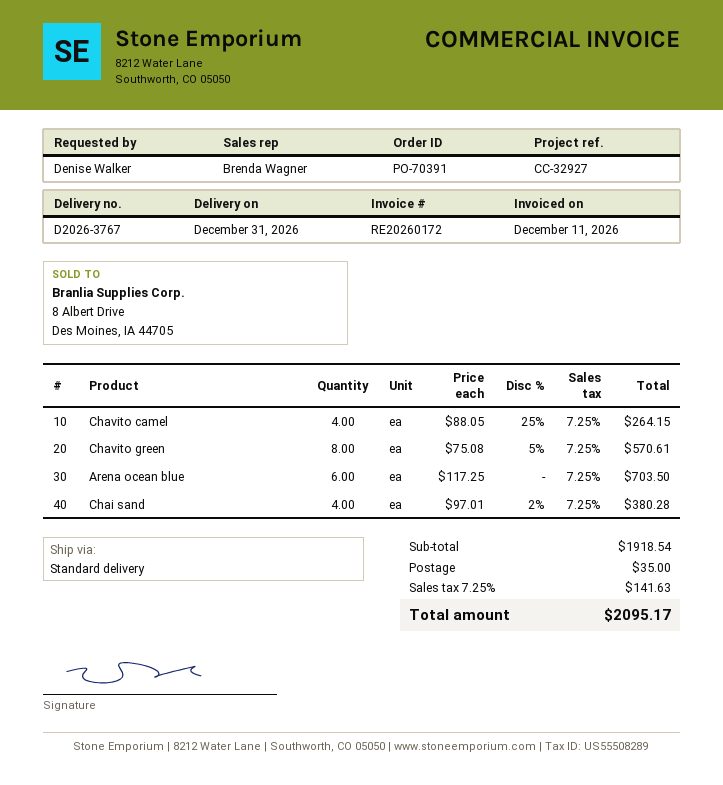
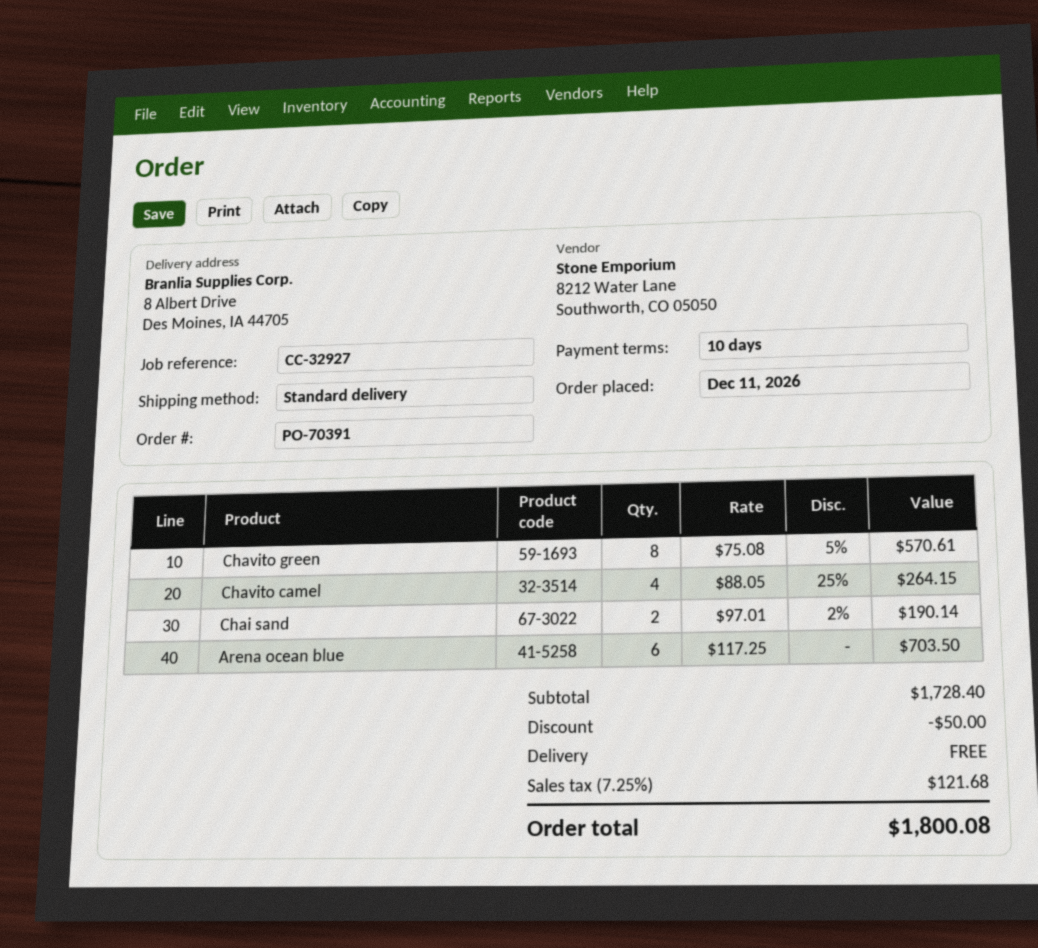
Chai sand: 4 x 97.01 - 2% = 380.28 -> 2 x 97.01 - 2% = 190.14
subtotal: 1918.54 -> 1728.40
discount: none -> 50.00
shipping: 35.00 -> 0.00
tax: 7.25% = 141.63 -> 7.25% = 121.68
total: 2095.17 -> 1800.08

